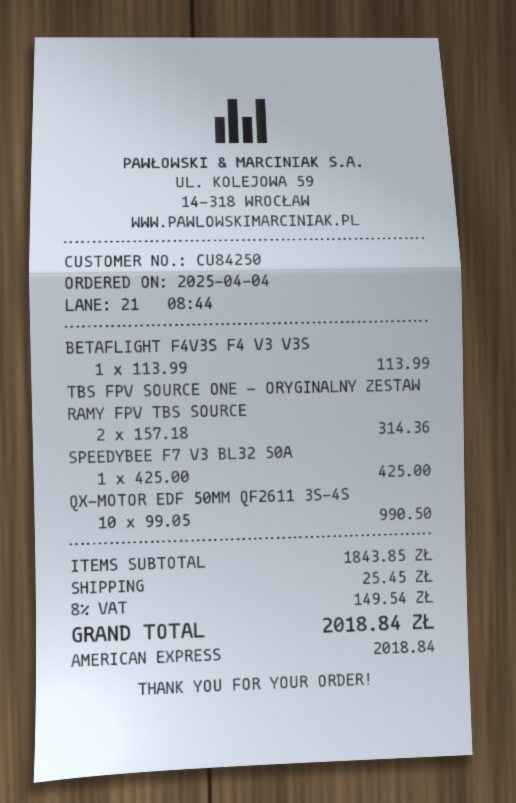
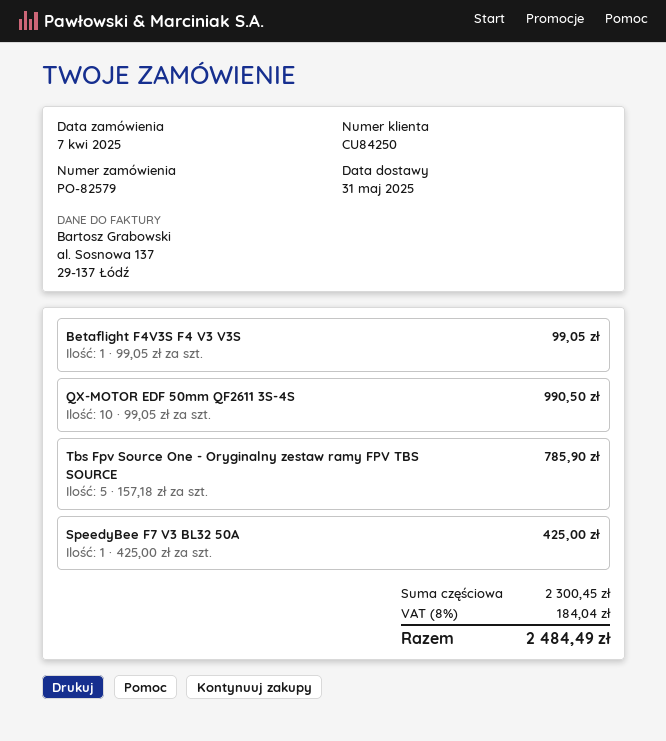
order date: 2025-04-04 -> 2025-04-07
BETAFLIGHT F4V3S F4 V3 V3S: 1 x 113.99 = 113.99 -> 1 x 99.05 = 99.05
TBS FPV SOURCE ONE - ORYGINALNY ZESTAW RAMY FPV TBS SOURCE: 2 x 157.18 = 314.36 -> 5 x 157.18 = 785.90
subtotal: 1843.85 -> 2300.45
shipping: 25.45 -> none
tax: 8% = 149.54 -> 8% = 184.04
total: 2018.84 -> 2484.49

